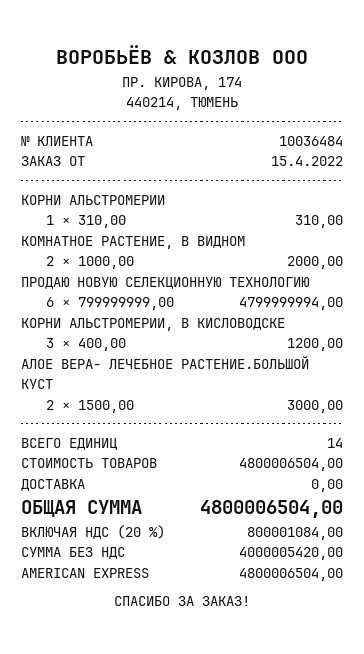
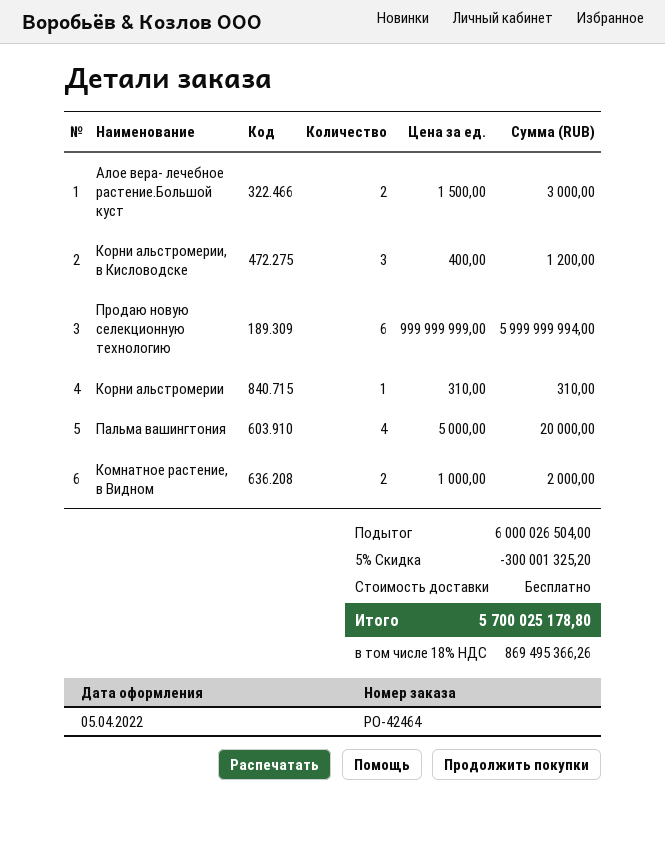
order date: 2022-04-15 -> 2022-04-05
ПРОДАЮ НОВУЮ СЕЛЕКЦИОННУЮ ТЕХНОЛОГИЮ: 6 x 799999999.00 = 4799999994.00 -> 6 x 999999999.00 = 5999999994.00
Пальма вашингтония: none -> 4 x 5000.00 = 20000.00
subtotal: 4800006504.00 -> 6000026504.00
discount: none -> 5% = 300001325.20
tax: 20% = 800001084.00 -> 18% = 869495366.26
total: 4800006504.00 -> 5700025178.80

